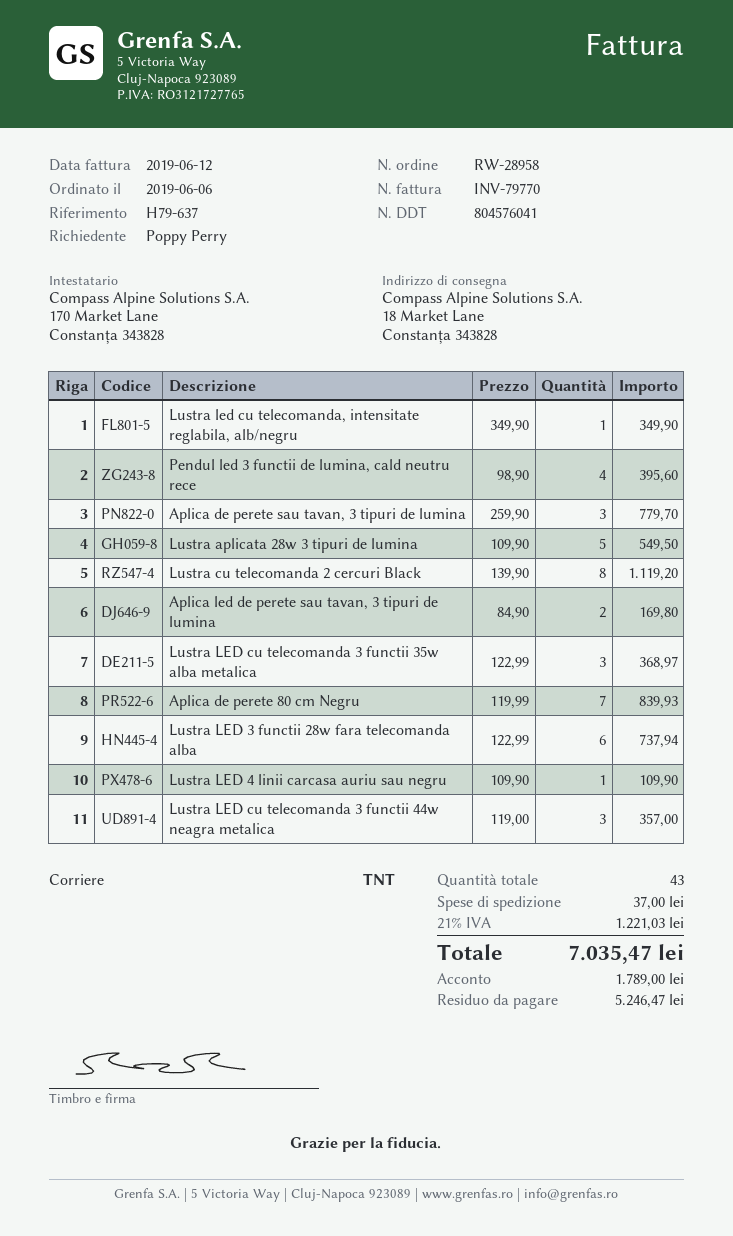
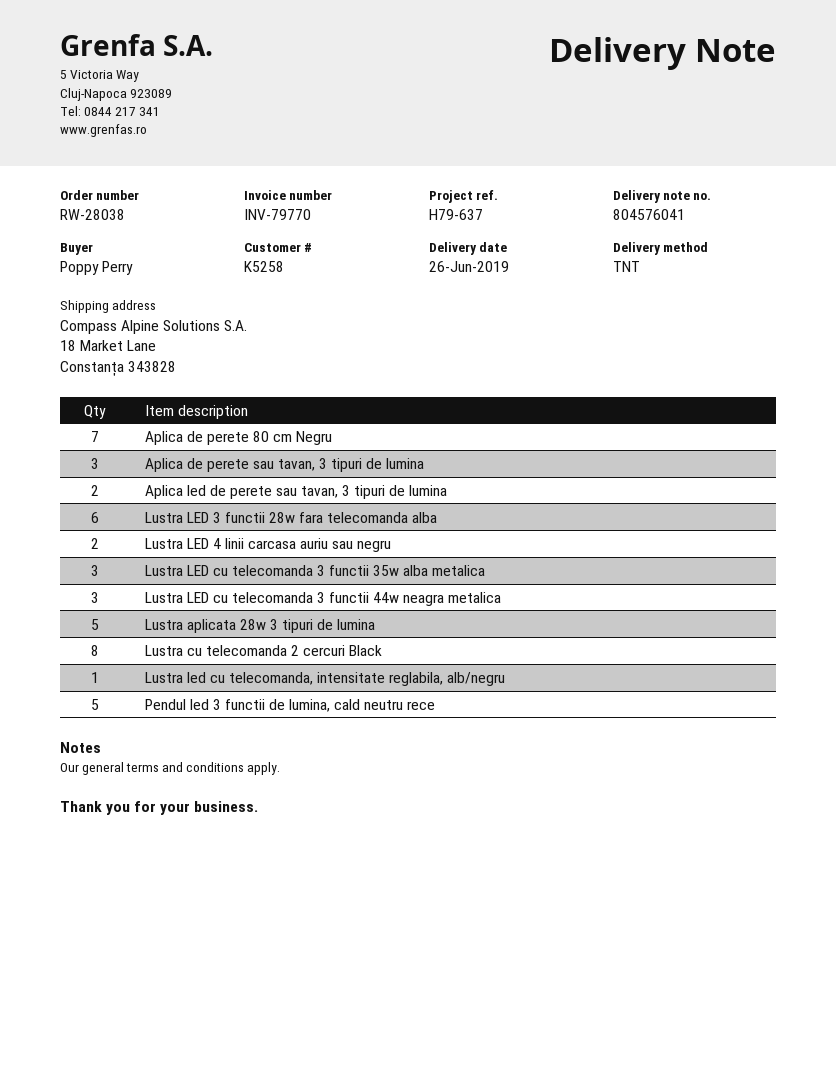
order number: RW-28958 -> RW-28038
Pendul led 3 functii de lumina, cald neutru rece: 4 -> 5
Lustra LED 4 linii carcasa auriu sau negru: 1 -> 2

